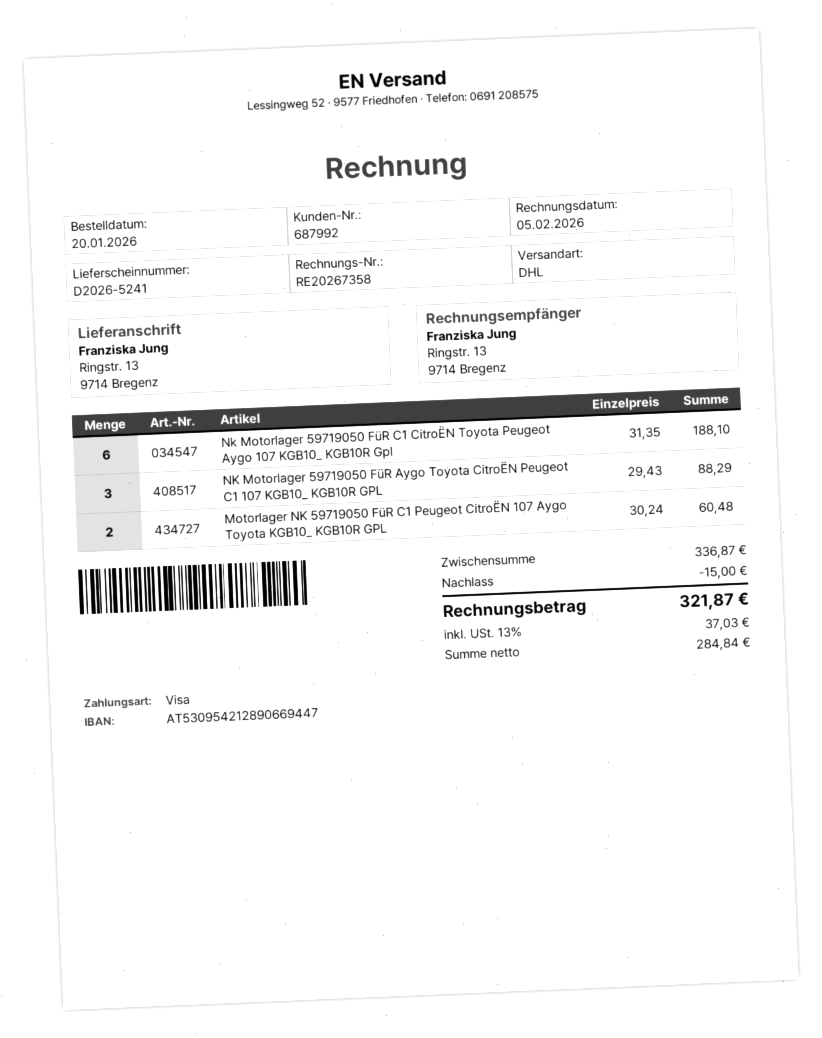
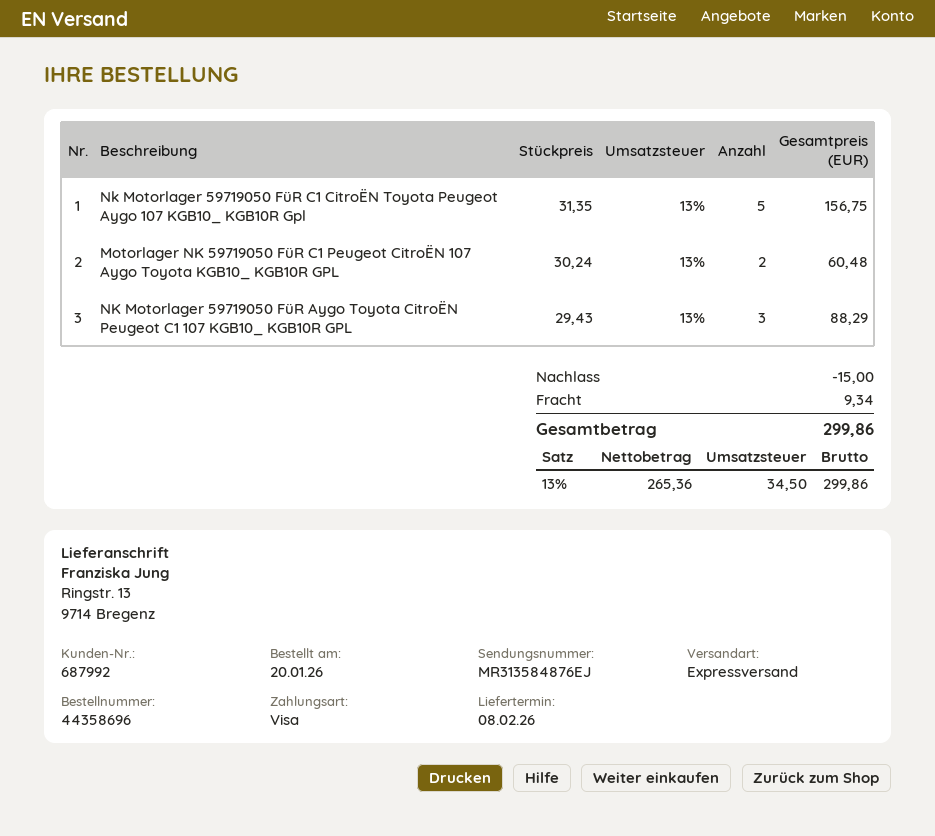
shipping method: DHL -> express
Nk Motorlager 59719050 FüR C1 CitroËN Toyota Peugeot Aygo 107 KGB10_ KGB10R Gpl: 6 x 31.35 = 188.10 -> 5 x 31.35 = 156.75
shipping: none -> 9.34
net: 284.84 -> 265.36
tax: 13% = 37.03 -> 13% = 34.50
total: 321.87 -> 299.86

